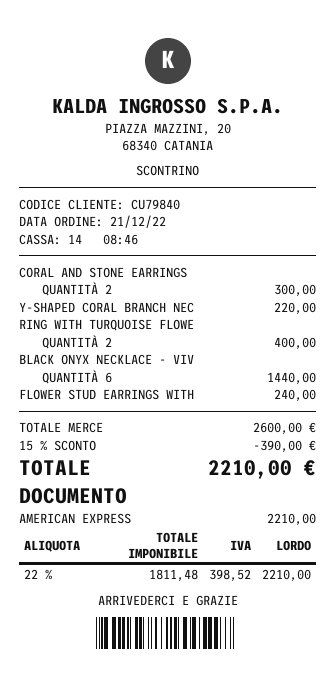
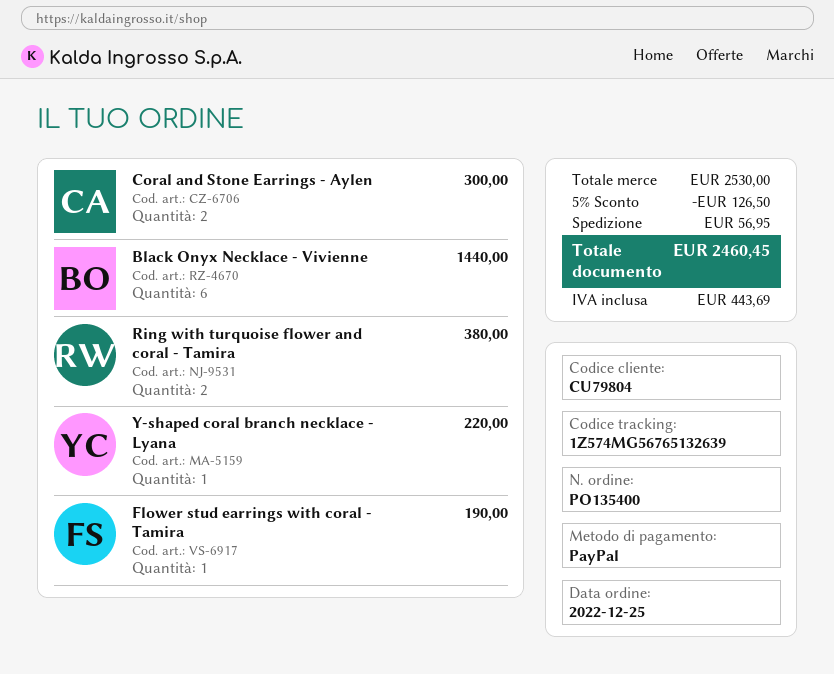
order date: 2022-12-21 -> 2022-12-25
customer number: CU79840 -> CU79804
payment method: American Express -> PayPal
RING WITH TURQUOISE FLOWE: 2 for 400.00 -> 2 for 380.00
FLOWER STUD EARRINGS WITH: 1 for 240.00 -> 1 for 190.00
subtotal: 2600.00 -> 2530.00
discount: 15% = 390.00 -> 5% = 126.50
shipping: none -> 56.95
tax: 398.52 -> 443.69
total: 2210.00 -> 2460.45

